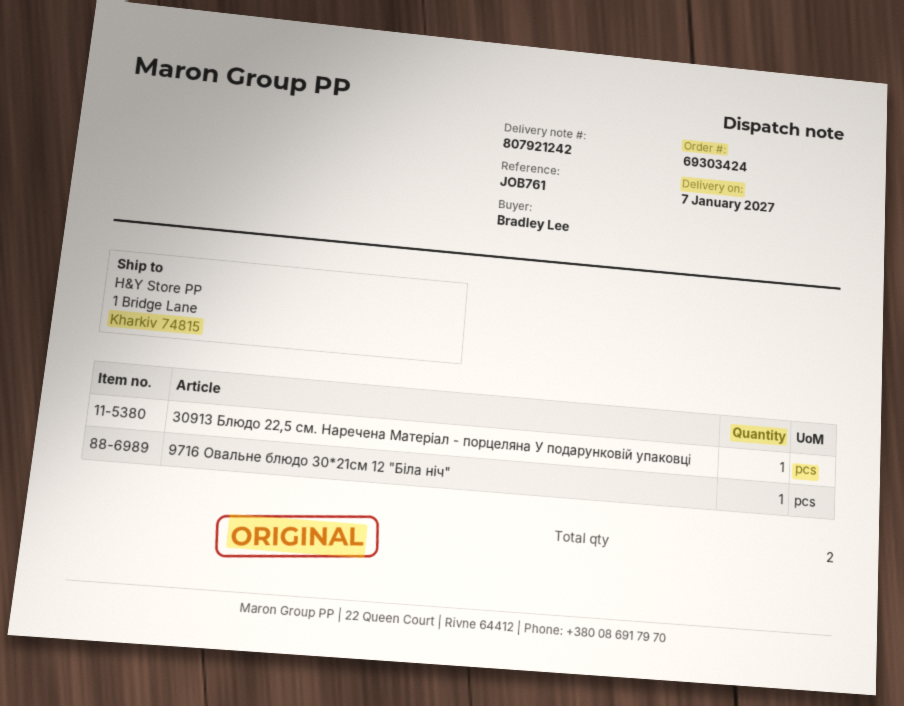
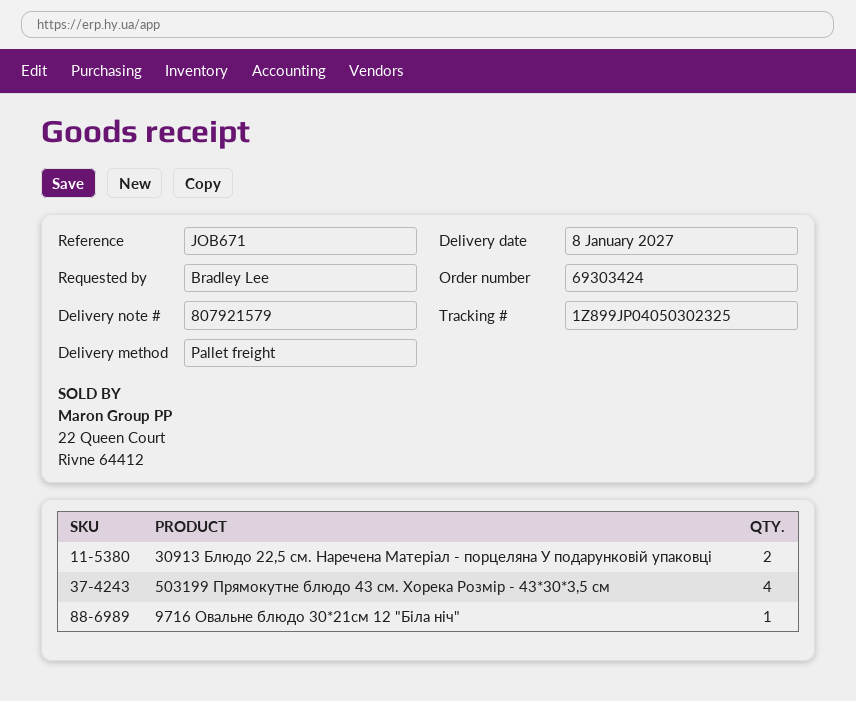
delivery note number: 807921242 -> 807921579
delivery date: 2027-01-07 -> 2027-01-08
reference: JOB761 -> JOB671
30913 Блюдо 22,5 см. Наречена Матеріал - порцеляна У подарунковій упаковці: 1 -> 2
503199 Прямокутне блюдо 43 см. Хорека Розмір - 43*30*3,5 см: none -> 4

